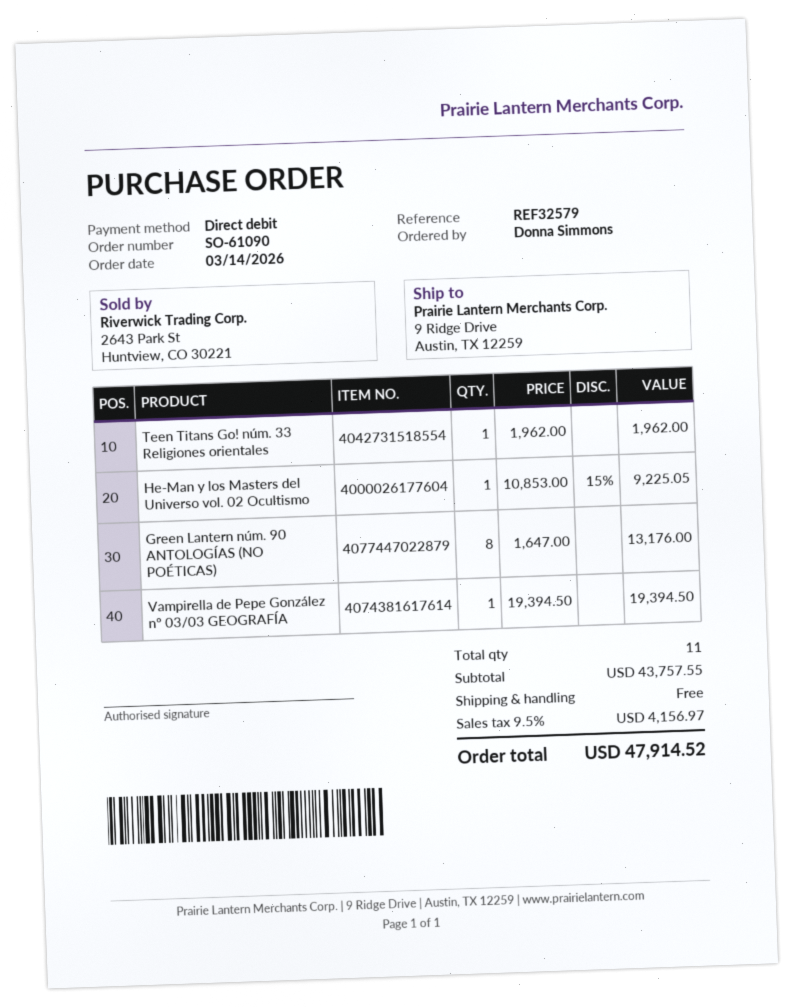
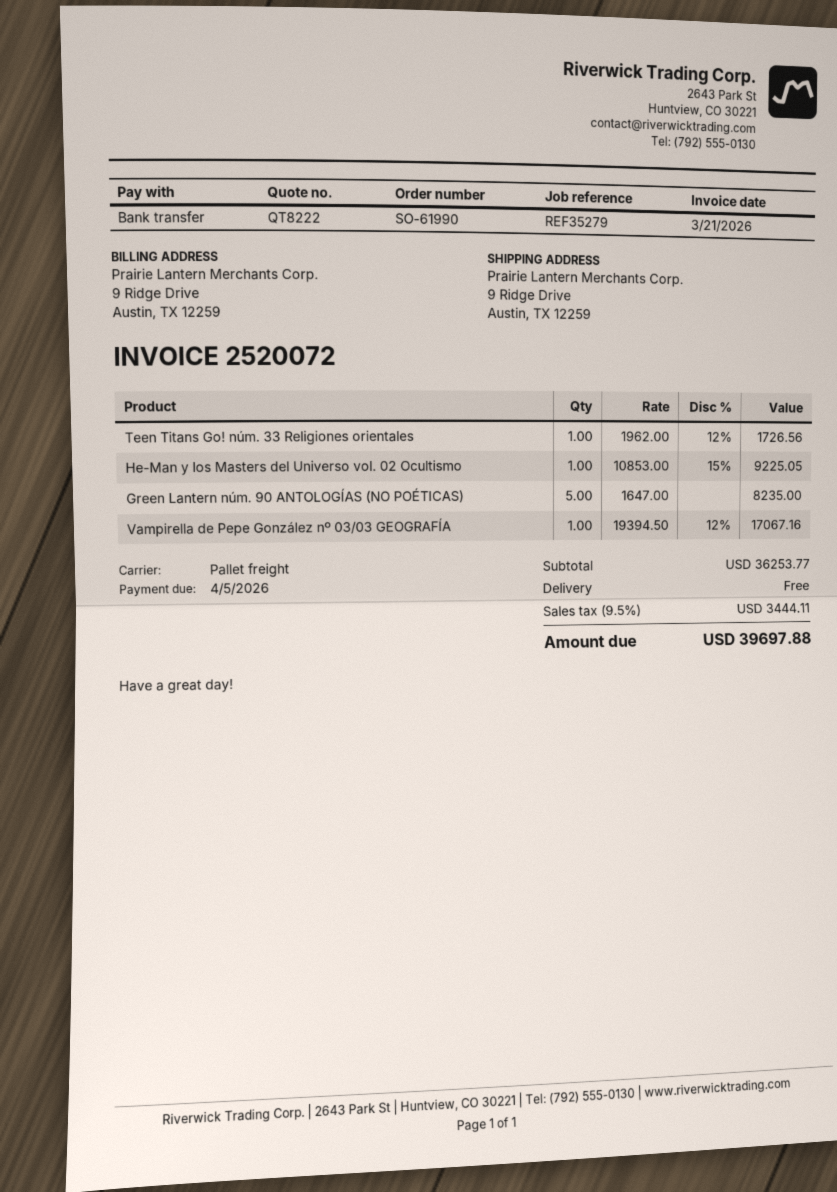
order number: SO-61090 -> SO-61990
reference: REF32579 -> REF35279
payment method: direct debit -> bank transfer
Teen Titans Go! núm. 33 Religiones orientales: 1 x 1962.00 = 1962.00 -> 1 x 1962.00 - 12% = 1726.56
Green Lantern núm. 90 ANTOLOGÍAS (NO POÉTICAS): 8 x 1647.00 = 13176.00 -> 5 x 1647.00 = 8235.00
Vampirella de Pepe González nº 03/03 GEOGRAFÍA: 1 x 19394.50 = 19394.50 -> 1 x 19394.50 - 12% = 17067.16
subtotal: 43757.55 -> 36253.77
tax: 9.5% = 4156.97 -> 9.5% = 3444.11
total: 47914.52 -> 39697.88

